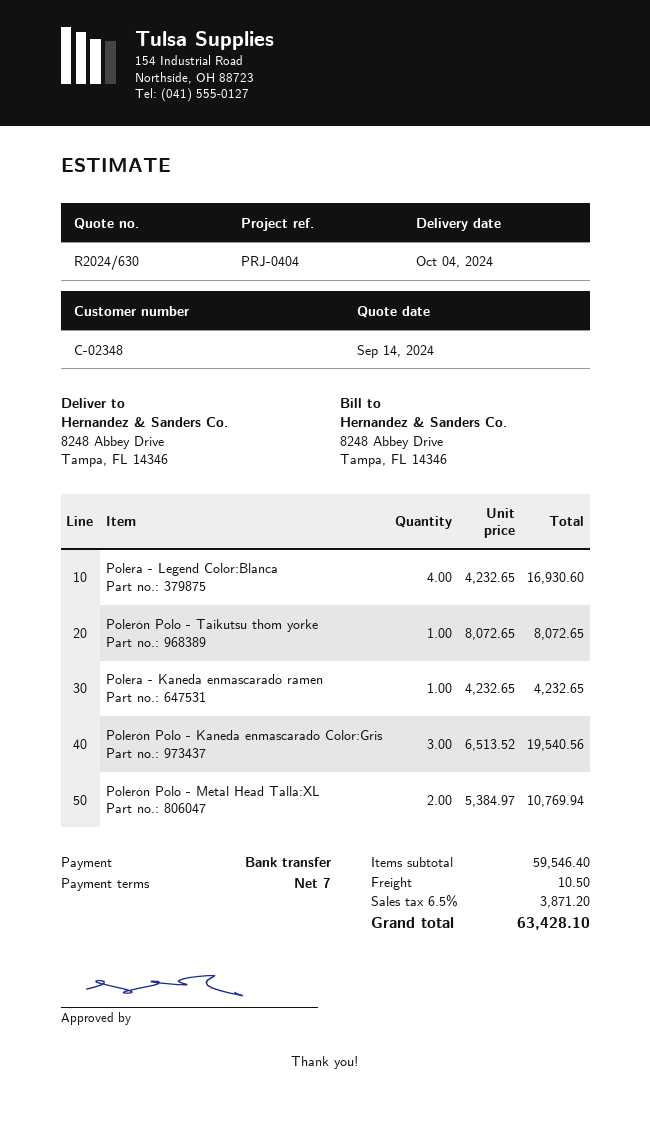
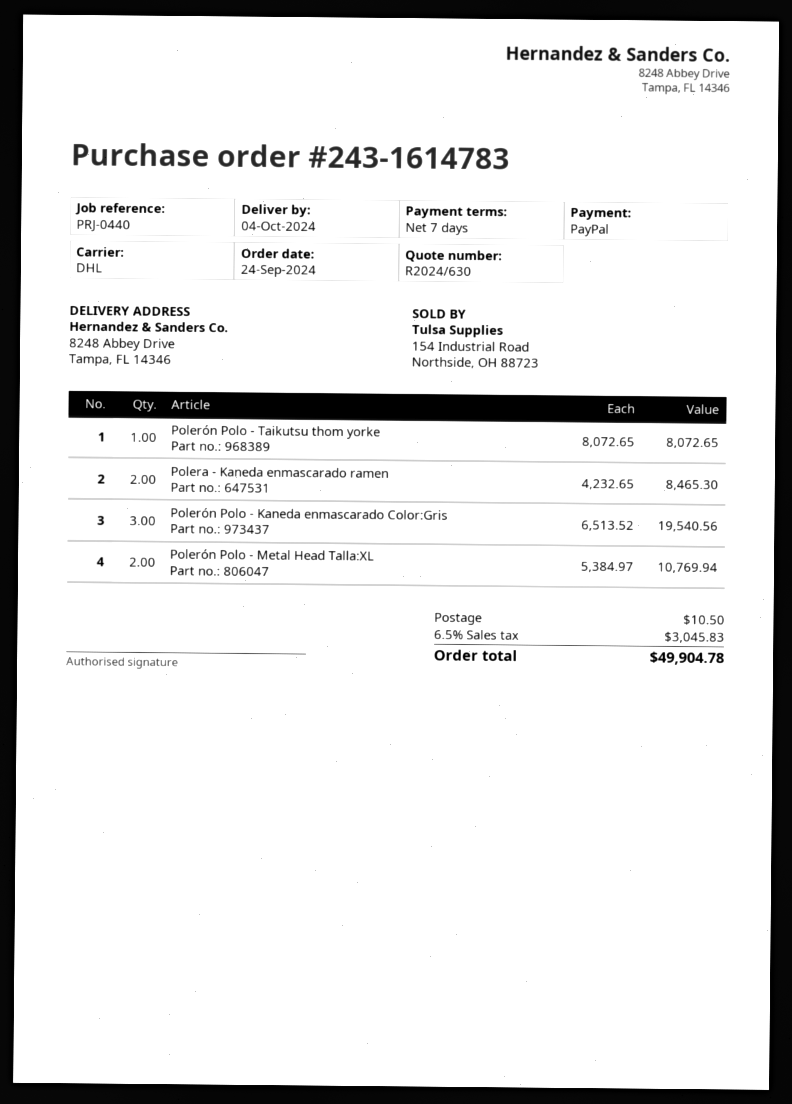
reference: PRJ-0404 -> PRJ-0440
payment method: bank transfer -> PayPal
Polera - Legend Color:Blanca: 4 x 4232.65 = 16930.60 -> none
Polera - Kaneda enmascarado ramen: 1 x 4232.65 = 4232.65 -> 2 x 4232.65 = 8465.30
tax: 6.5% = 3871.20 -> 6.5% = 3045.83
total: 63428.10 -> 49904.78

